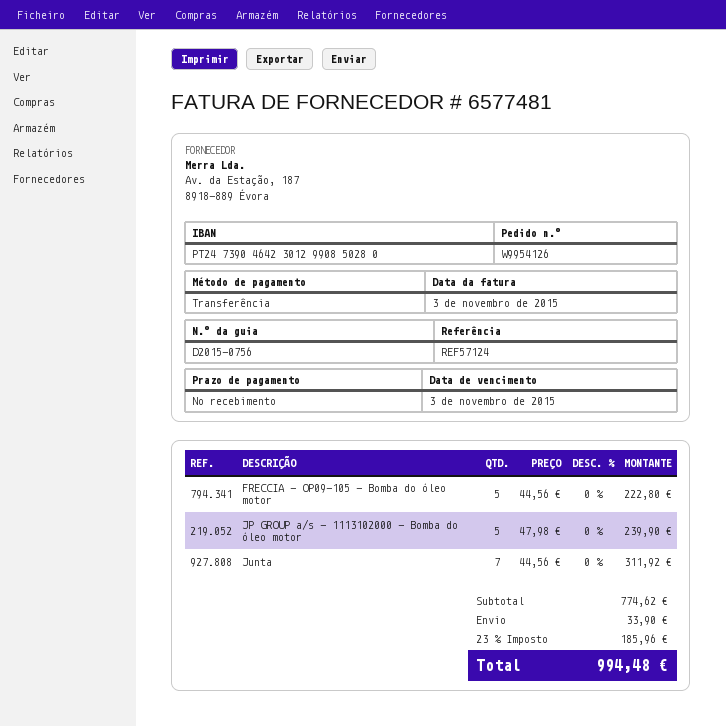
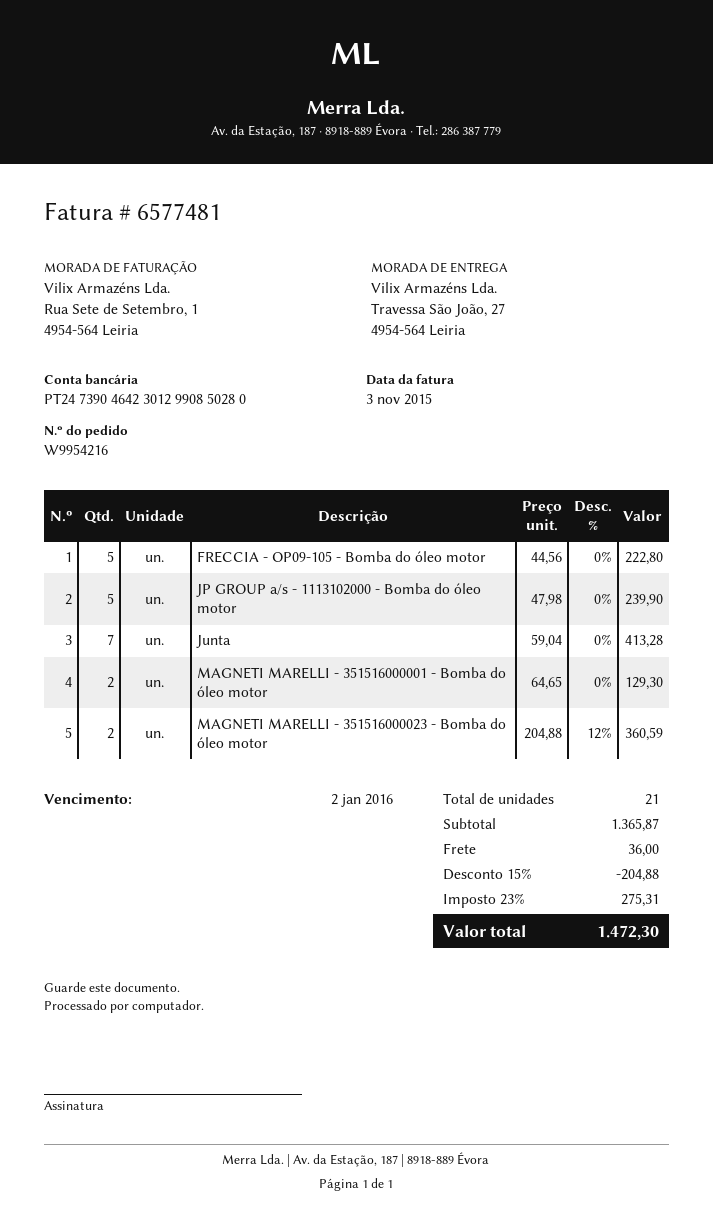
order number: W9954126 -> W9954216
due date: 2015-11-03 -> 2016-01-02
Junta: 7 x 44.56 = 311.92 -> 7 x 59.04 = 413.28
MAGNETI MARELLI - 351516000001 - Bomba do óleo motor: none -> 2 x 64.65 = 129.30
MAGNETI MARELLI - 351516000023 - Bomba do óleo motor: none -> 2 x 204.88 - 12% = 360.59
subtotal: 774.62 -> 1365.87
discount: none -> 15% = 204.88
shipping: 33.90 -> 36.00
tax: 23% = 185.96 -> 23% = 275.31
total: 994.48 -> 1472.30

